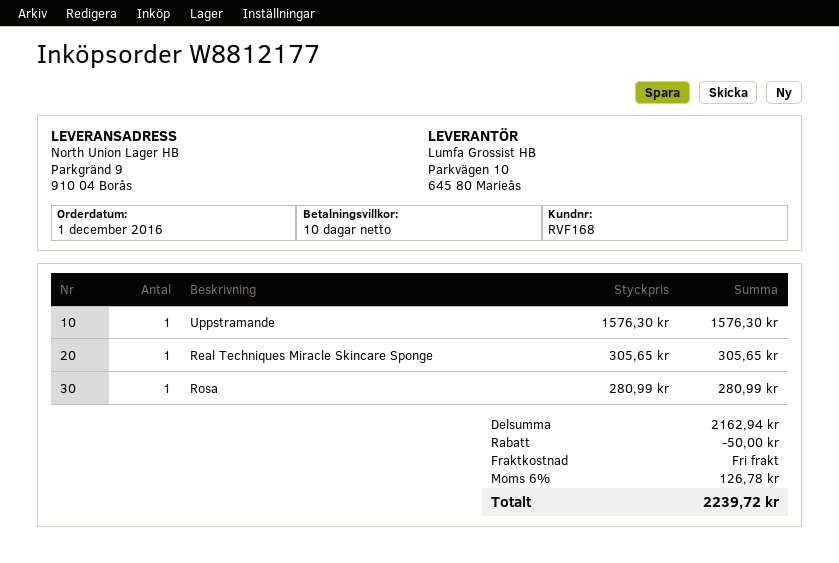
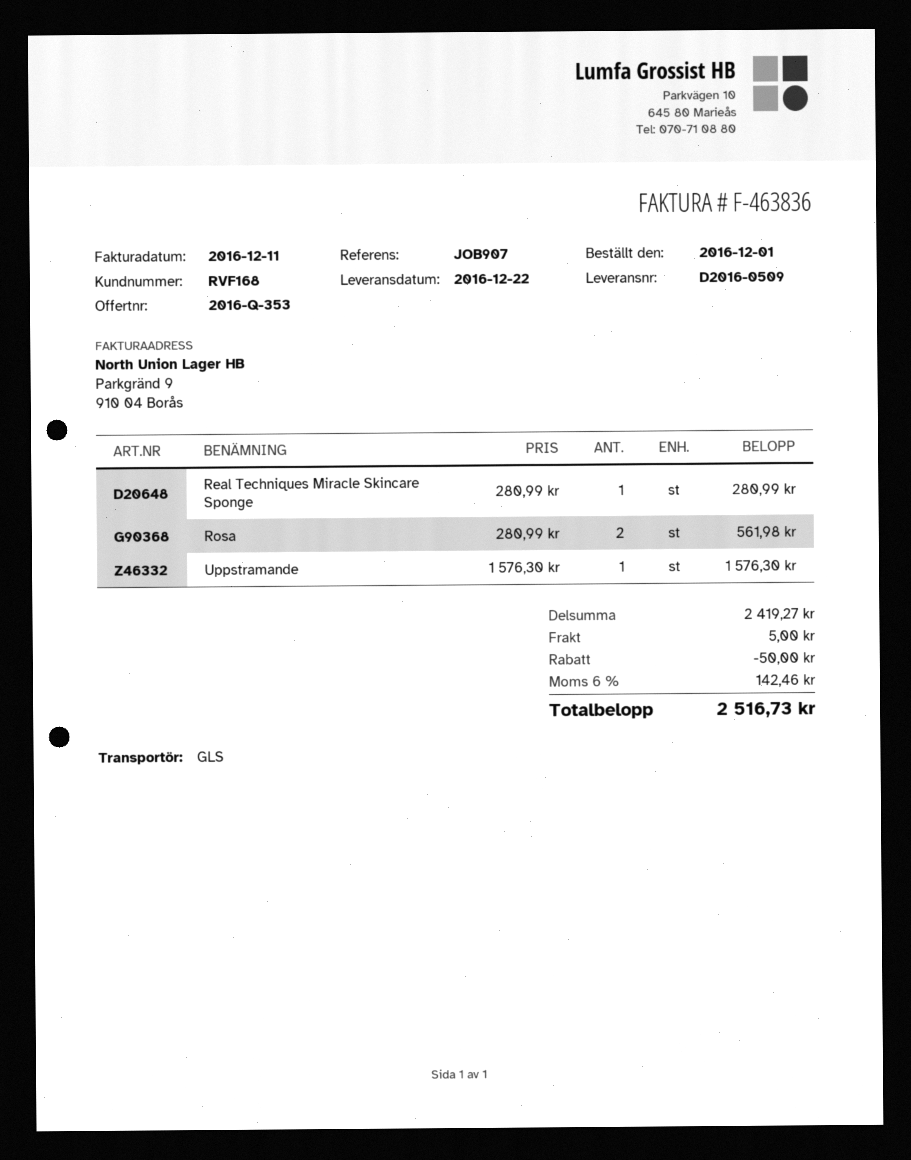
Real Techniques Miracle Skincare Sponge: 1 x 305.65 = 305.65 -> 1 x 280.99 = 280.99
Rosa: 1 x 280.99 = 280.99 -> 2 x 280.99 = 561.98
subtotal: 2162.94 -> 2419.27
shipping: 0.00 -> 5.00
tax: 6% = 126.78 -> 6% = 142.46
total: 2239.72 -> 2516.73

